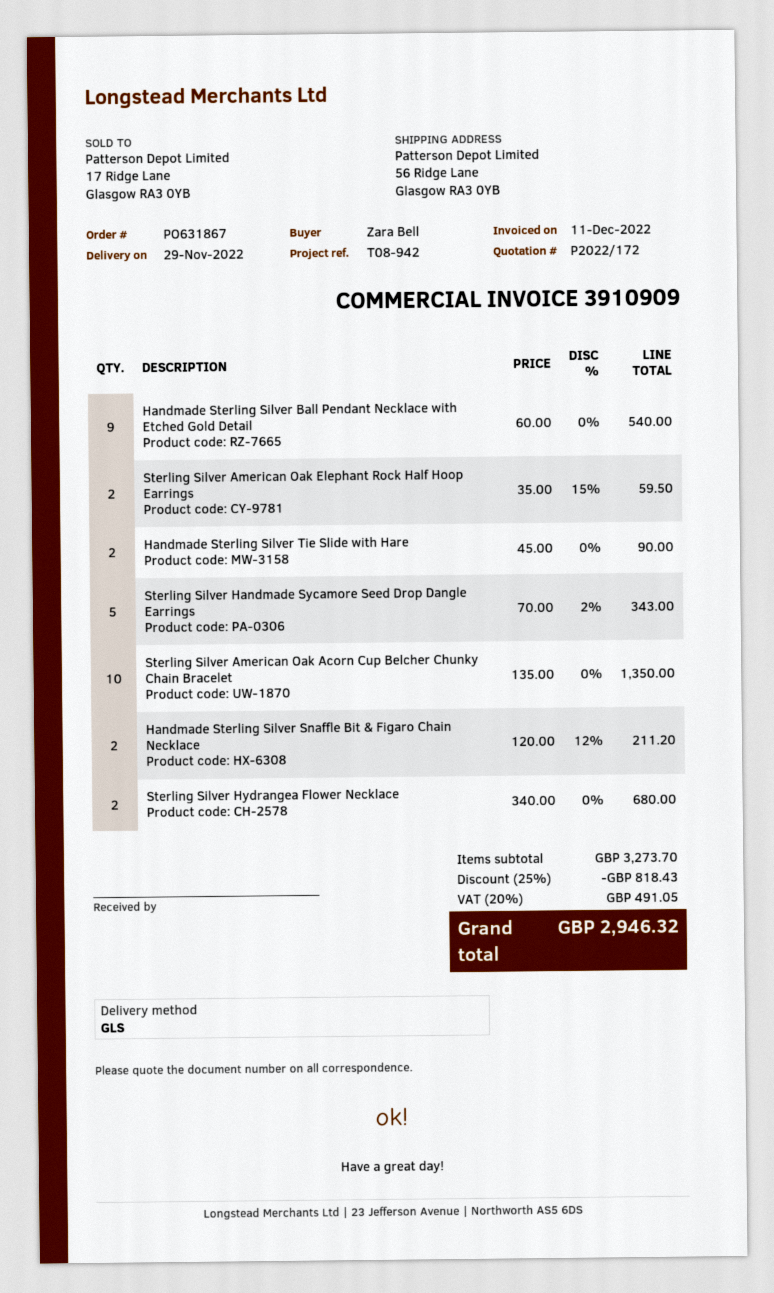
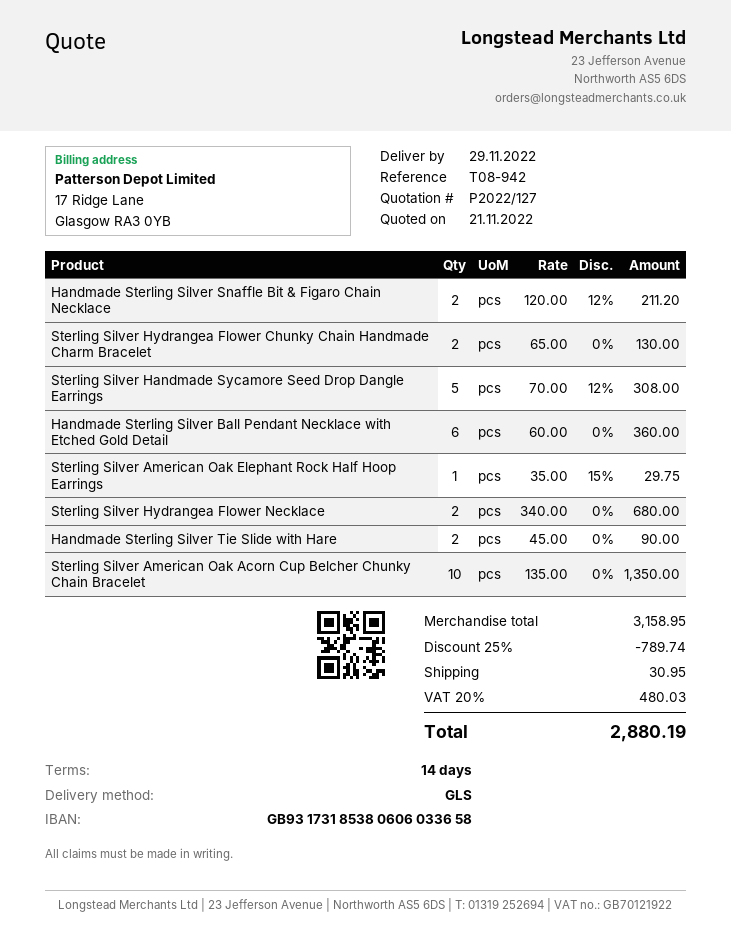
quote number: P2022/172 -> P2022/127
Handmade Sterling Silver Ball Pendant Necklace with Etched Gold Detail: 9 x 60.00 = 540.00 -> 6 x 60.00 = 360.00
Sterling Silver American Oak Elephant Rock Half Hoop Earrings: 2 x 35.00 - 15% = 59.50 -> 1 x 35.00 - 15% = 29.75
Sterling Silver Handmade Sycamore Seed Drop Dangle Earrings: 5 x 70.00 - 2% = 343.00 -> 5 x 70.00 - 12% = 308.00
Sterling Silver Hydrangea Flower Chunky Chain Handmade Charm Bracelet: none -> 2 x 65.00 = 130.00
subtotal: 3273.70 -> 3158.95
discount: 25% = 818.43 -> 25% = 789.74
shipping: none -> 30.95
tax: 20% = 491.05 -> 20% = 480.03
total: 2946.32 -> 2880.19

